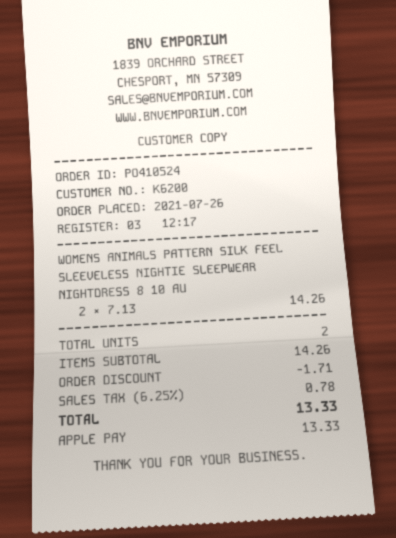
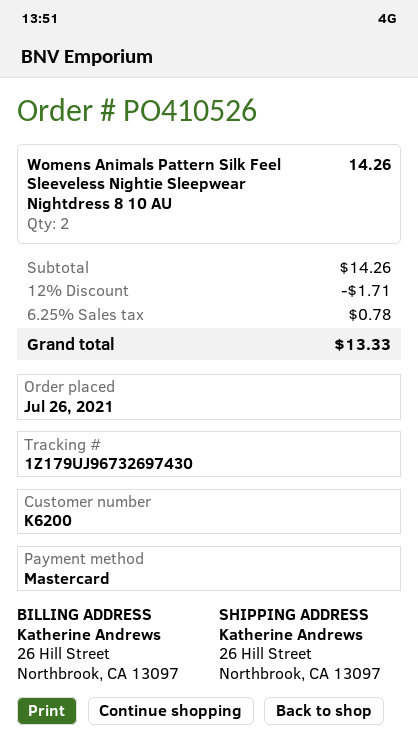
order number: PO410524 -> PO410526
payment method: Apple Pay -> Mastercard

